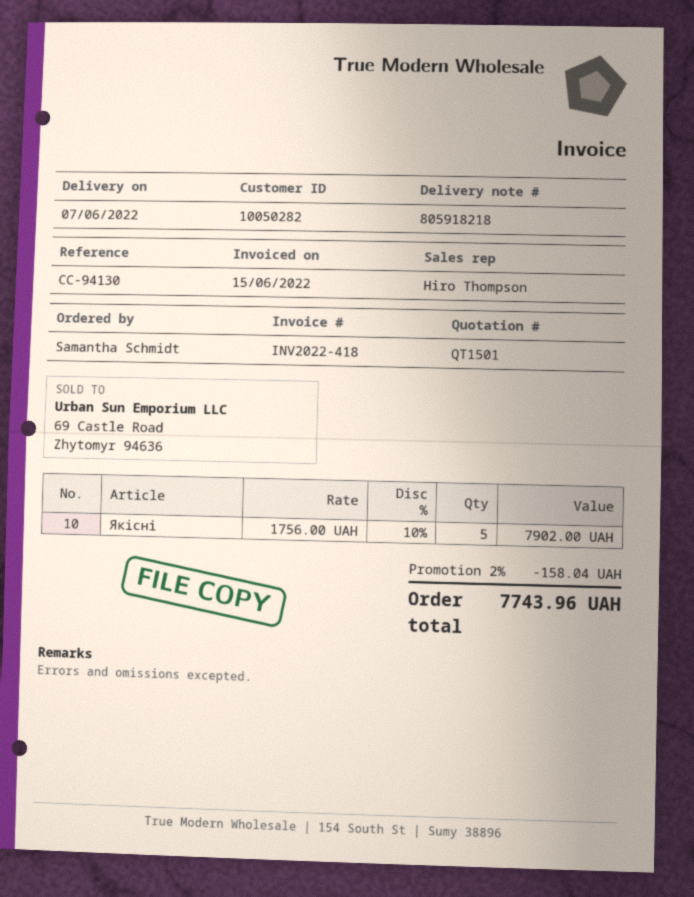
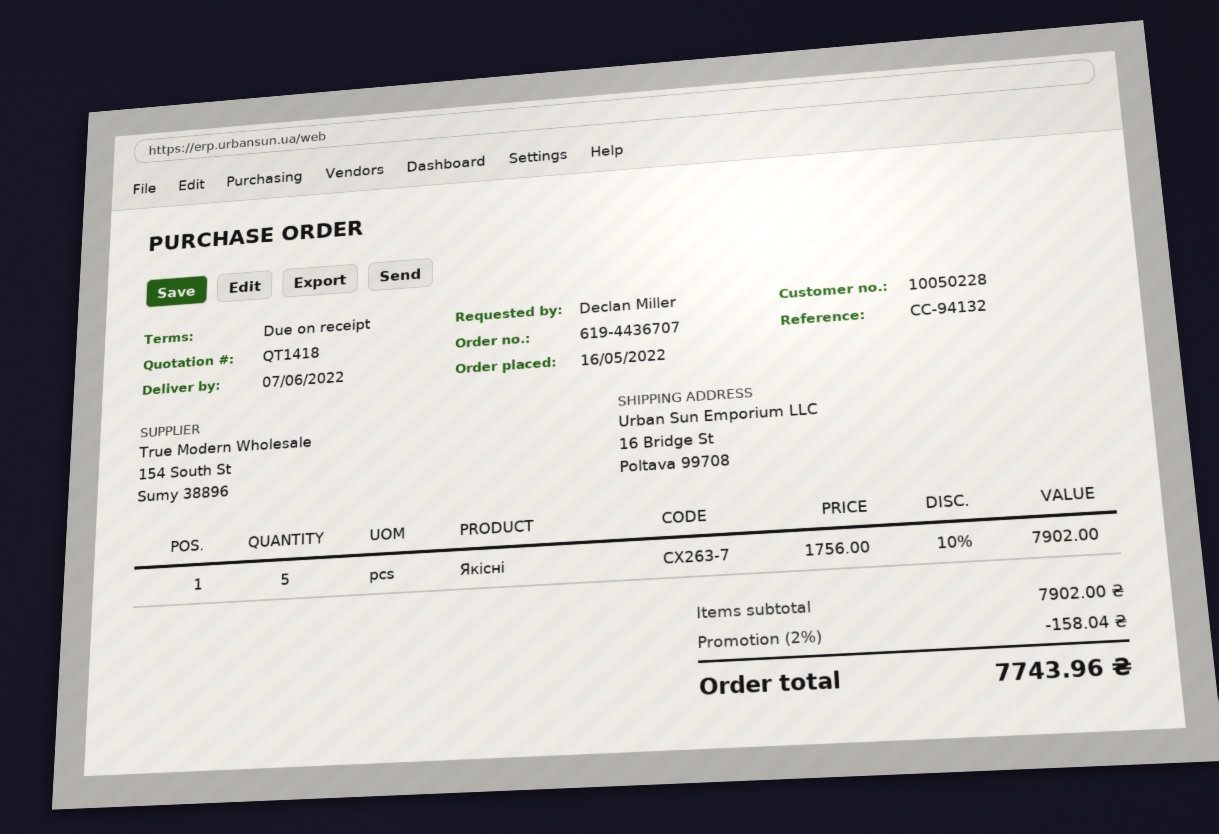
quote number: QT1501 -> QT1418
customer number: 10050282 -> 10050228
reference: CC-94130 -> CC-94132
ordered by: Samantha Schmidt -> Declan Miller

